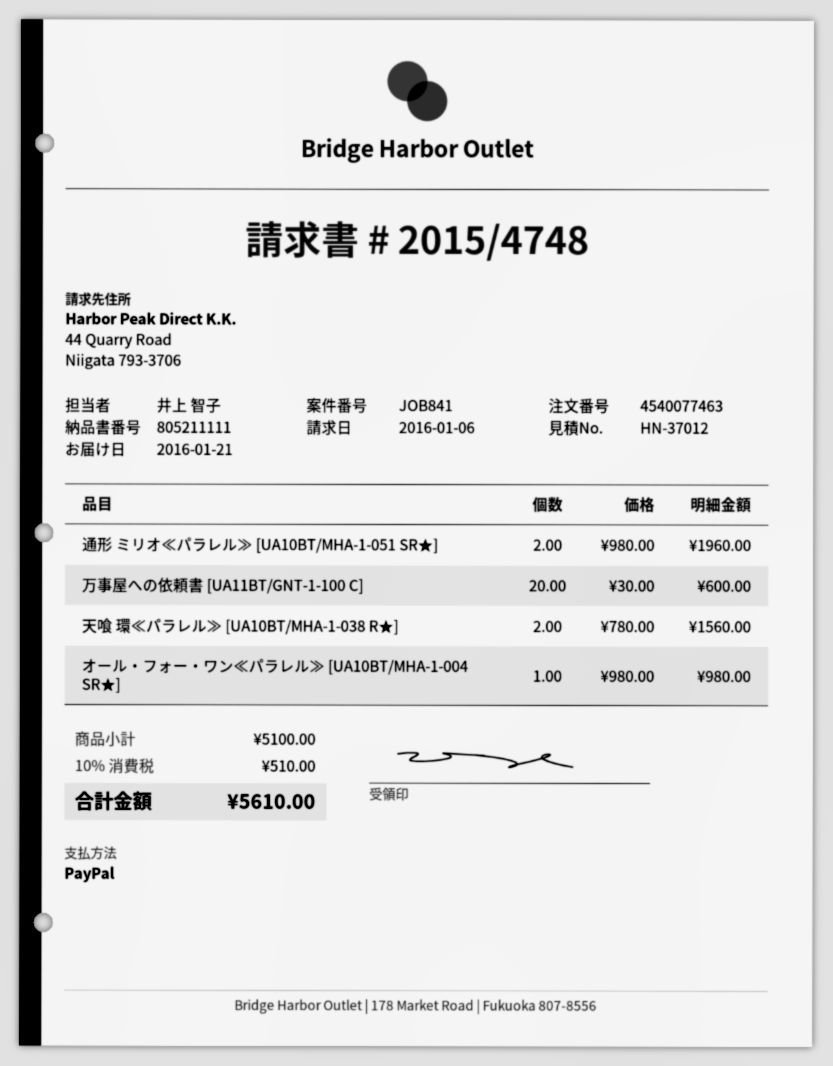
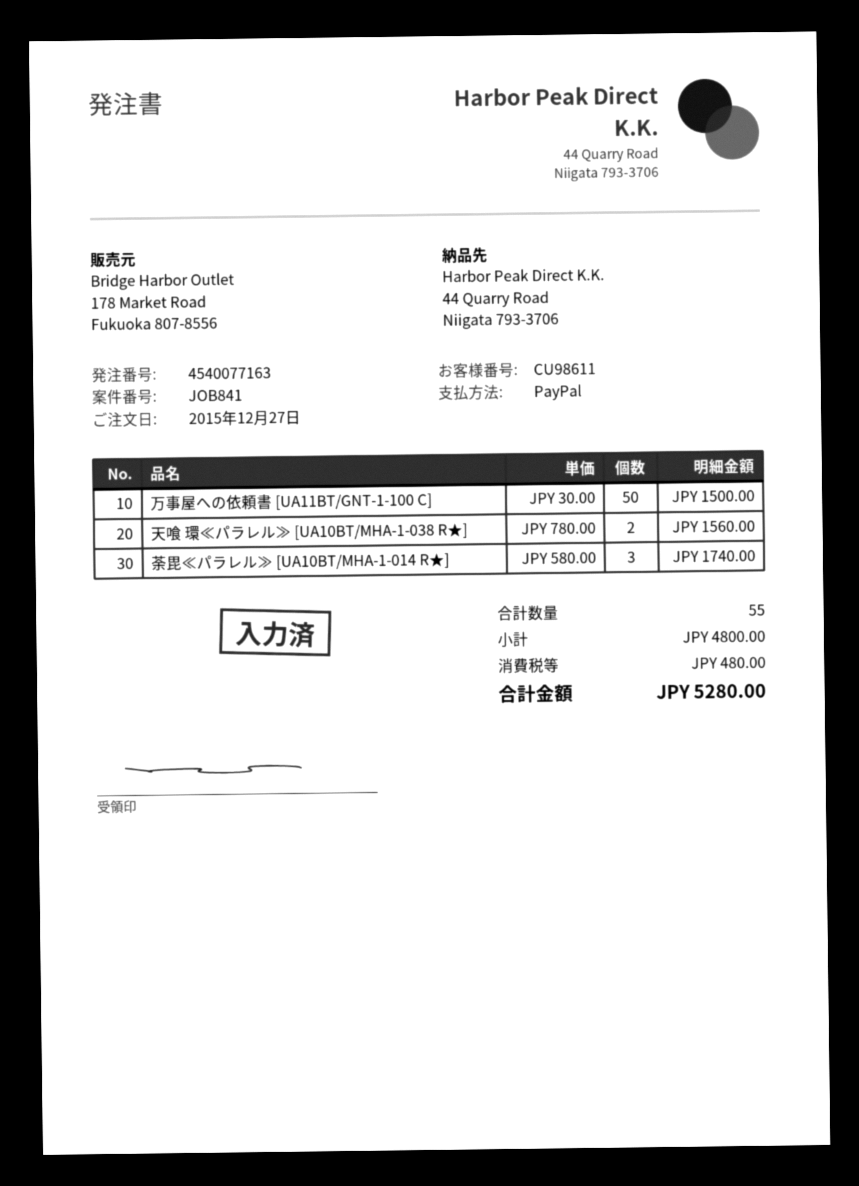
order number: 4540077463 -> 4540077163
通形 ミリオ≪パラレル≫ [UA10BT/MHA-1-051 SR★]: 2 x 980.00 = 1960.00 -> none
万事屋への依頼書 [UA11BT/GNT-1-100 C]: 20 x 30.00 = 600.00 -> 50 x 30.00 = 1500.00
オール・フォー・ワン≪パラレル≫ [UA10BT/MHA-1-004 SR★]: 1 x 980.00 = 980.00 -> none
荼毘≪パラレル≫ [UA10BT/MHA-1-014 R★]: none -> 3 x 580.00 = 1740.00
subtotal: 5100.00 -> 4800.00
tax: 510.00 -> 480.00
total: 5610.00 -> 5280.00

